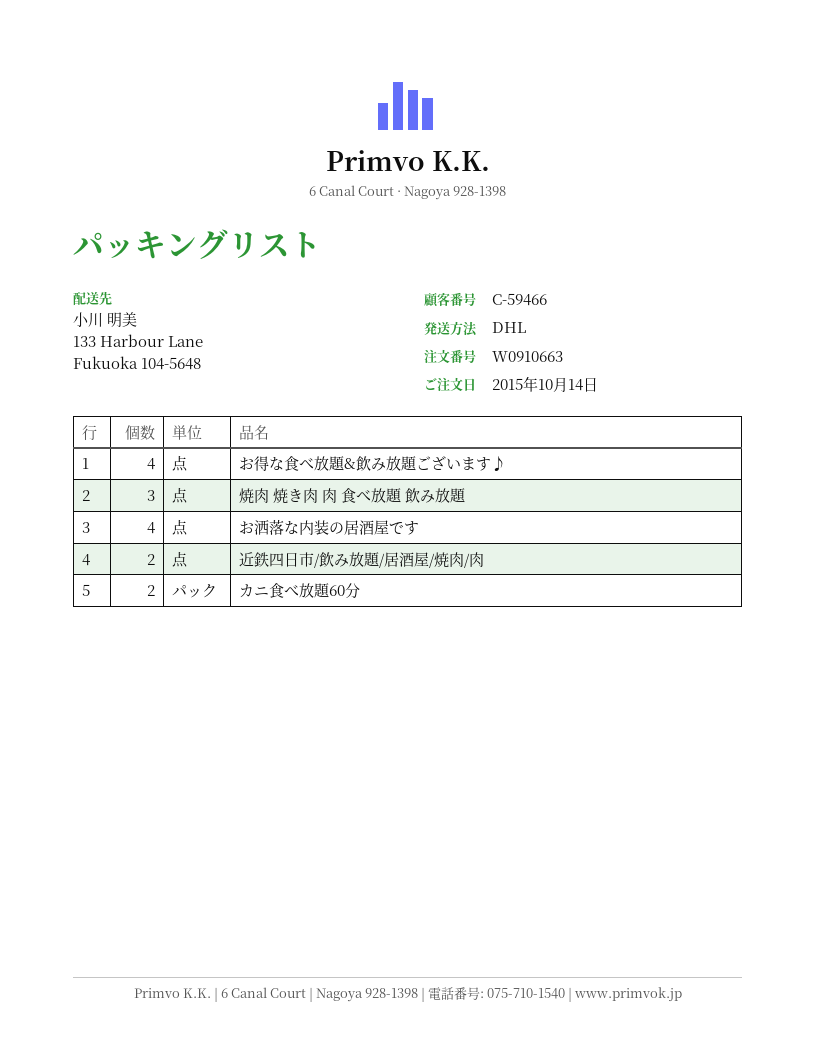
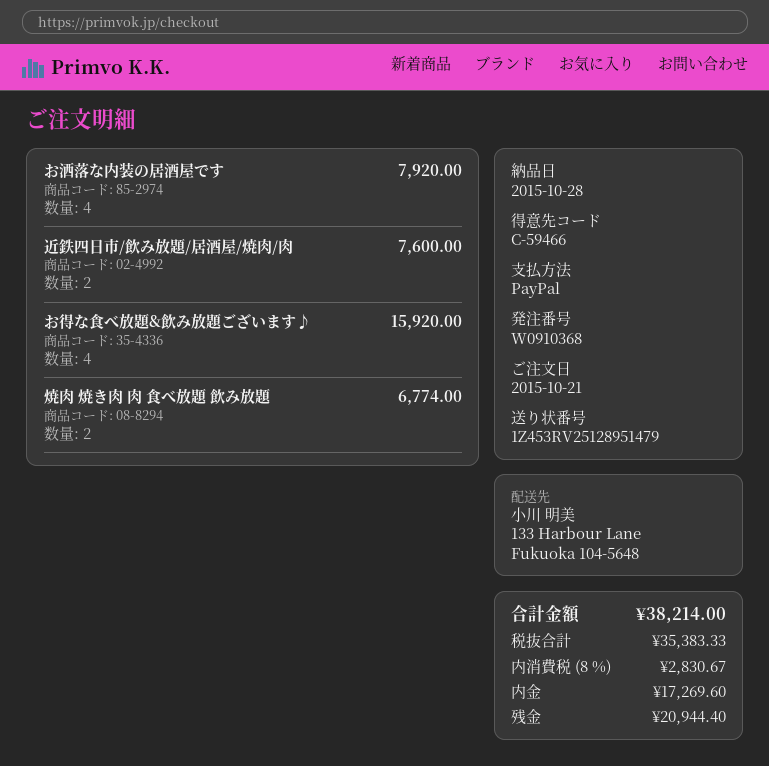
order number: W0910663 -> W0910368
order date: 2015-10-14 -> 2015-10-21
焼肉 焼き肉 肉 食べ放題 飲み放題: 3 -> 2
カニ食べ放題60分: 2 -> none

